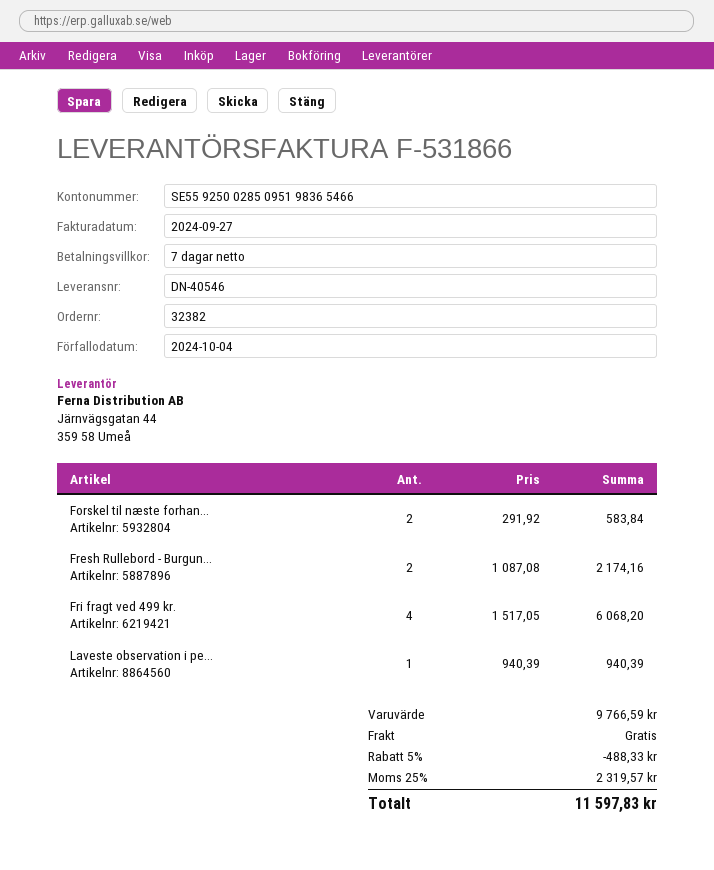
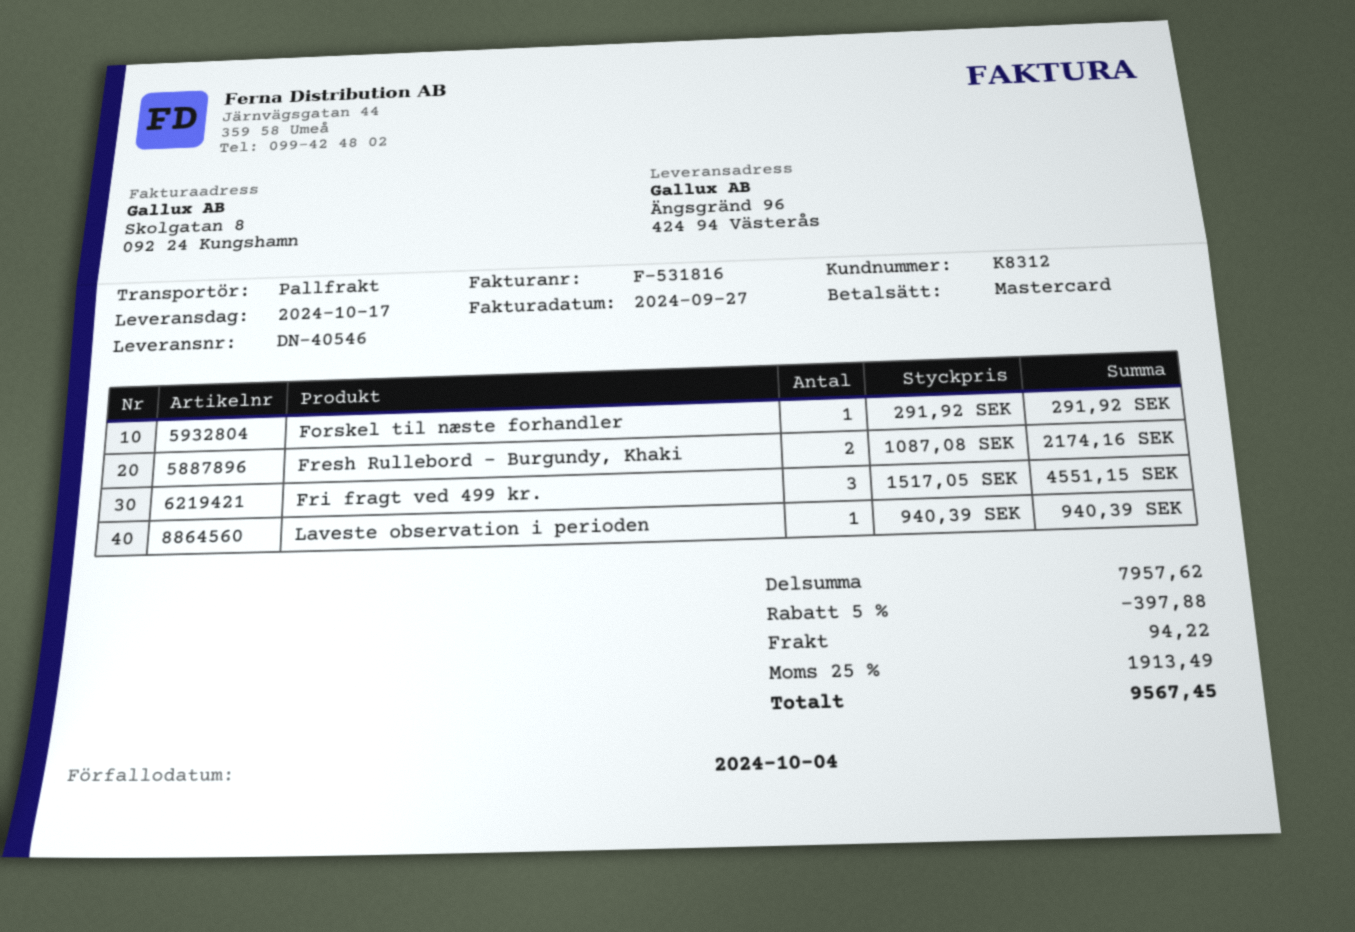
invoice number: F-531866 -> F-531816
Forskel til næste forhan...: 2 x 291.92 = 583.84 -> 1 x 291.92 = 291.92
Fri fragt ved 499 kr.: 4 x 1517.05 = 6068.20 -> 3 x 1517.05 = 4551.15
subtotal: 9766.59 -> 7957.62
discount: 5% = 488.33 -> 5% = 397.88
shipping: 0.00 -> 94.22
tax: 25% = 2319.57 -> 25% = 1913.49
total: 11597.83 -> 9567.45

